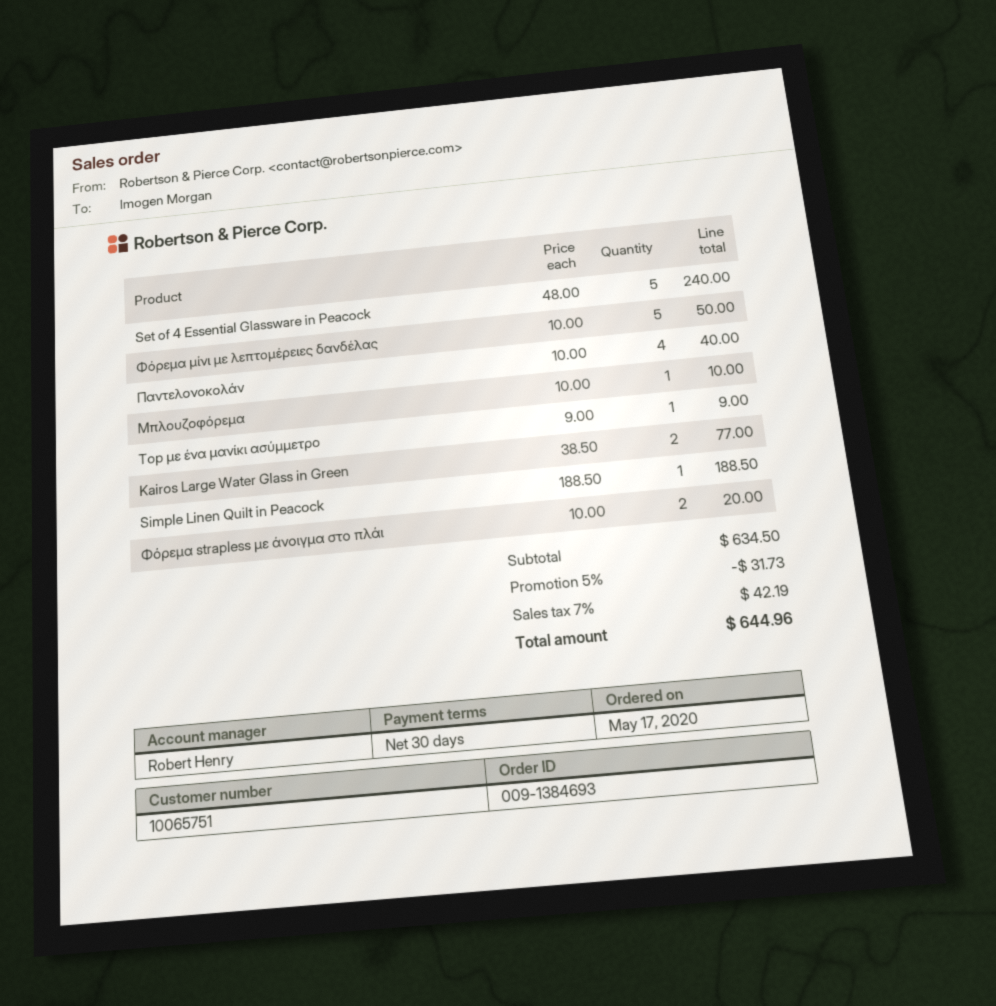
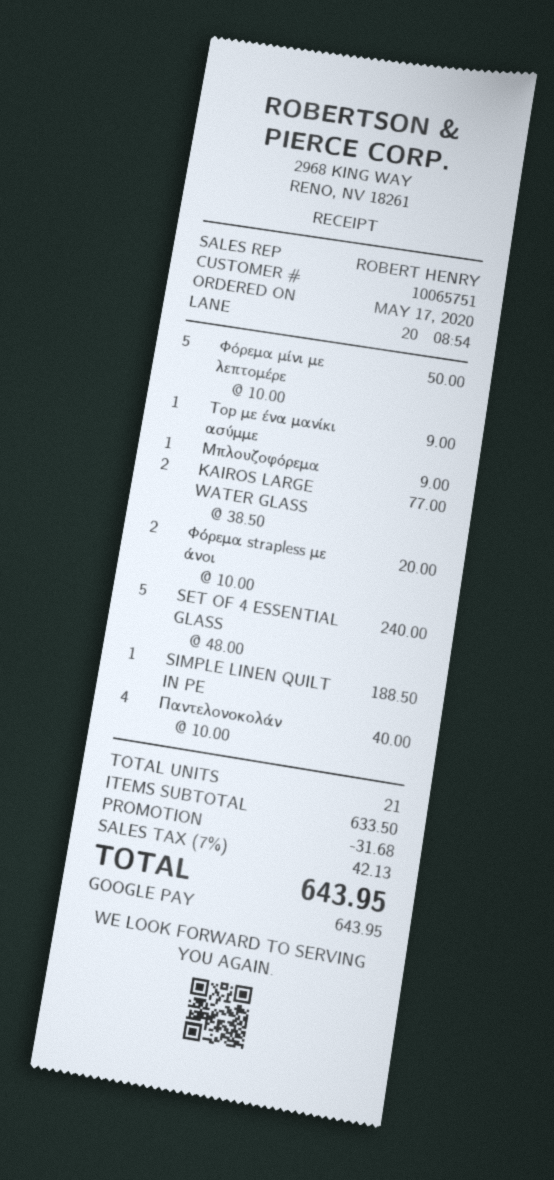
Μπλουζοφόρεμα: 1 x 10.00 = 10.00 -> 1 x 9.00 = 9.00
subtotal: 634.50 -> 633.50
discount: 31.73 -> 31.68
tax: 7% = 42.19 -> 7% = 42.13
total: 644.96 -> 643.95

